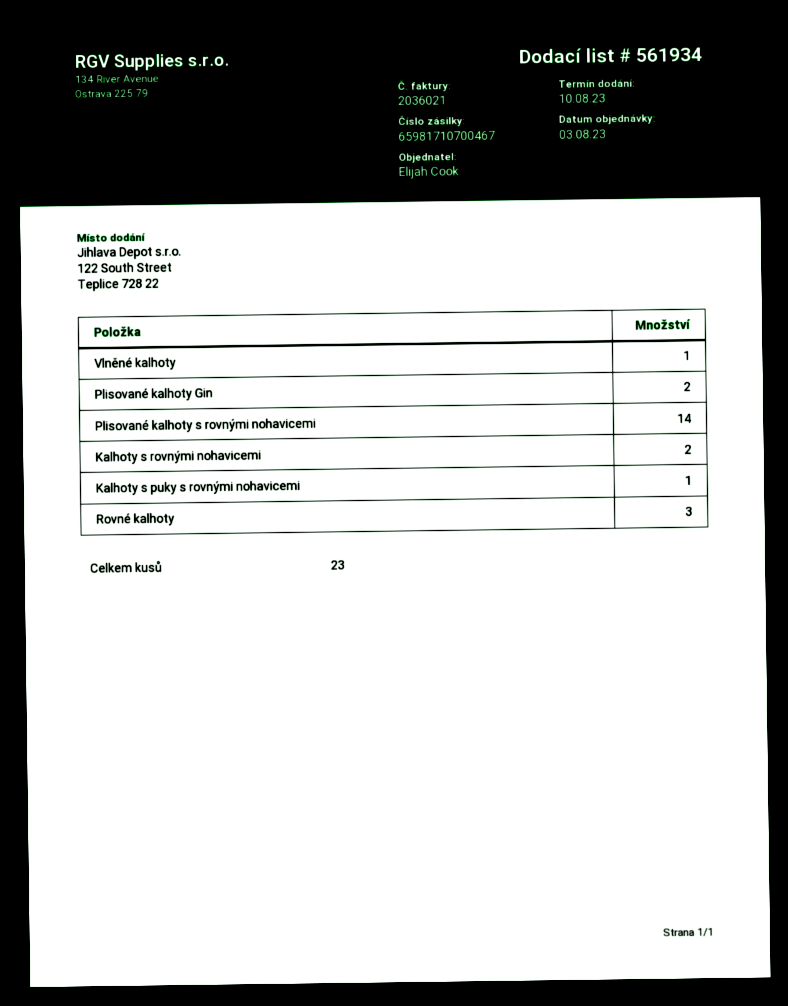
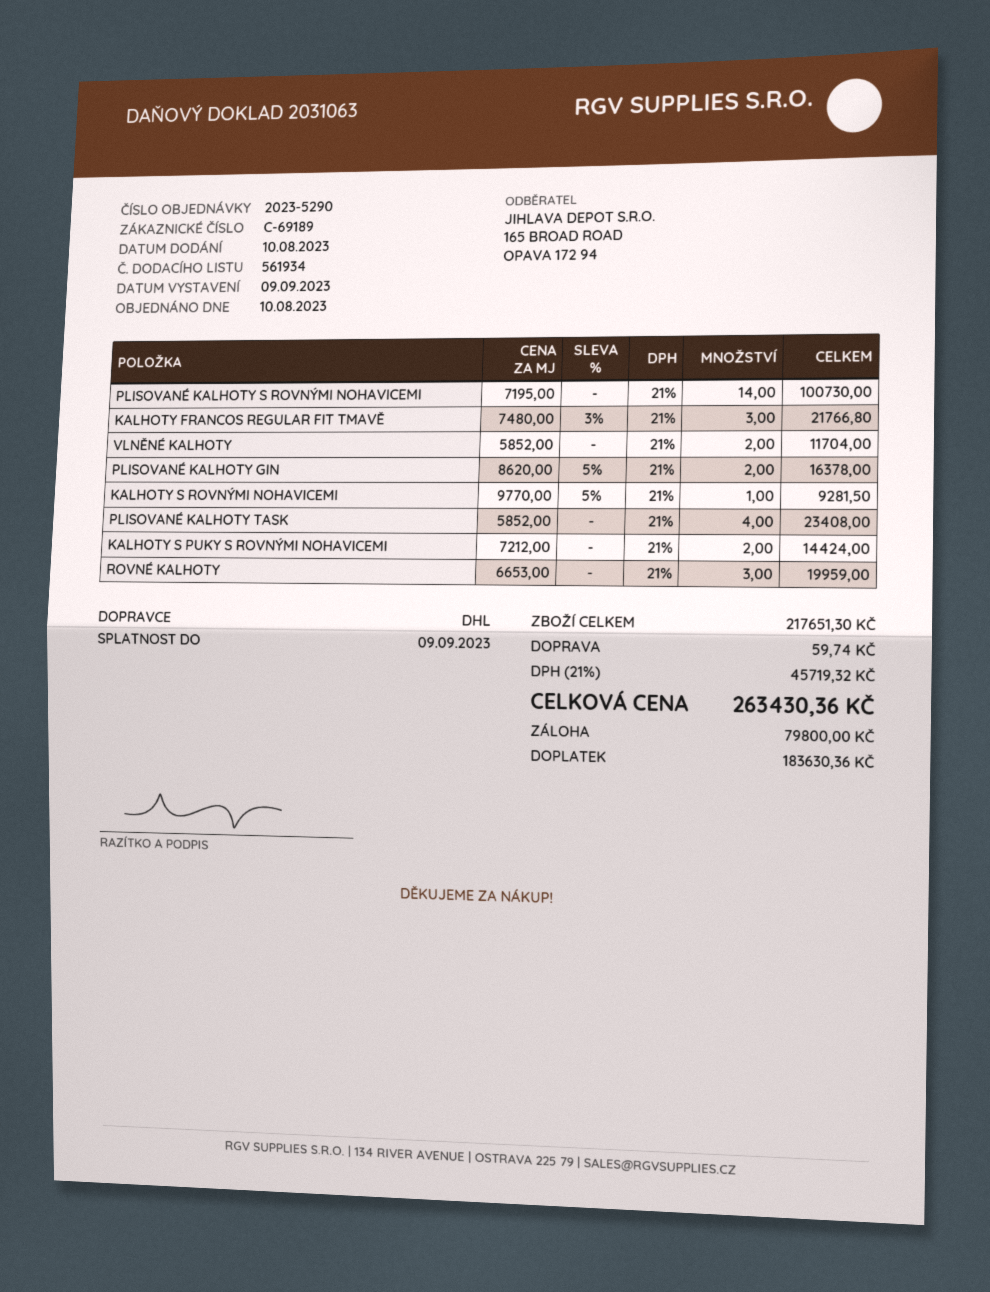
order date: 2023-08-03 -> 2023-08-10
invoice number: 2036021 -> 2031063
Vlněné kalhoty: 1 -> 2
Kalhoty s rovnými nohavicemi: 2 -> 1
Kalhoty s puky s rovnými nohavicemi: 1 -> 2
KALHOTY FRANCOS REGULAR FIT TMAVĚ: none -> 3
PLISOVANÉ KALHOTY TASK: none -> 4

